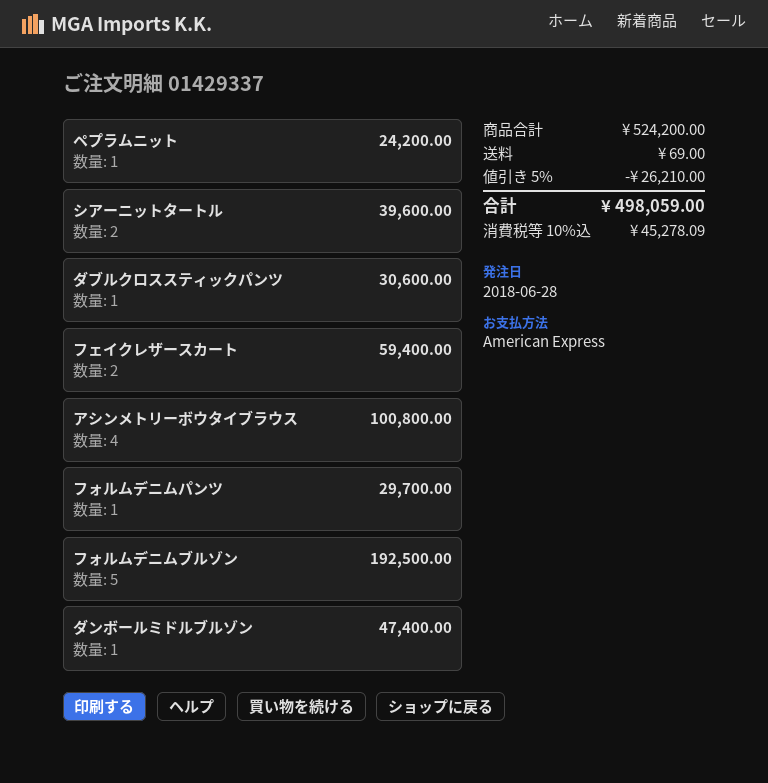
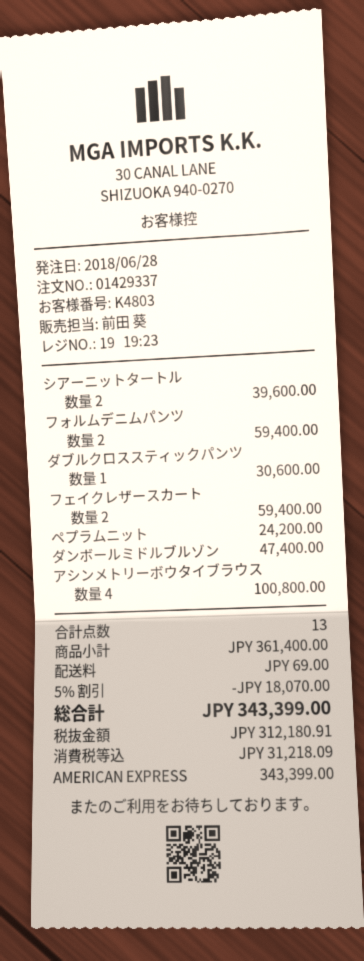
フォルムデニムパンツ: 1 for 29700.00 -> 2 for 59400.00
フォルムデニムブルゾン: 5 for 192500.00 -> none
subtotal: 524200.00 -> 361400.00
discount: 5% = 26210.00 -> 5% = 18070.00
tax: 45278.09 -> 31218.09
total: 498059.00 -> 343399.00

